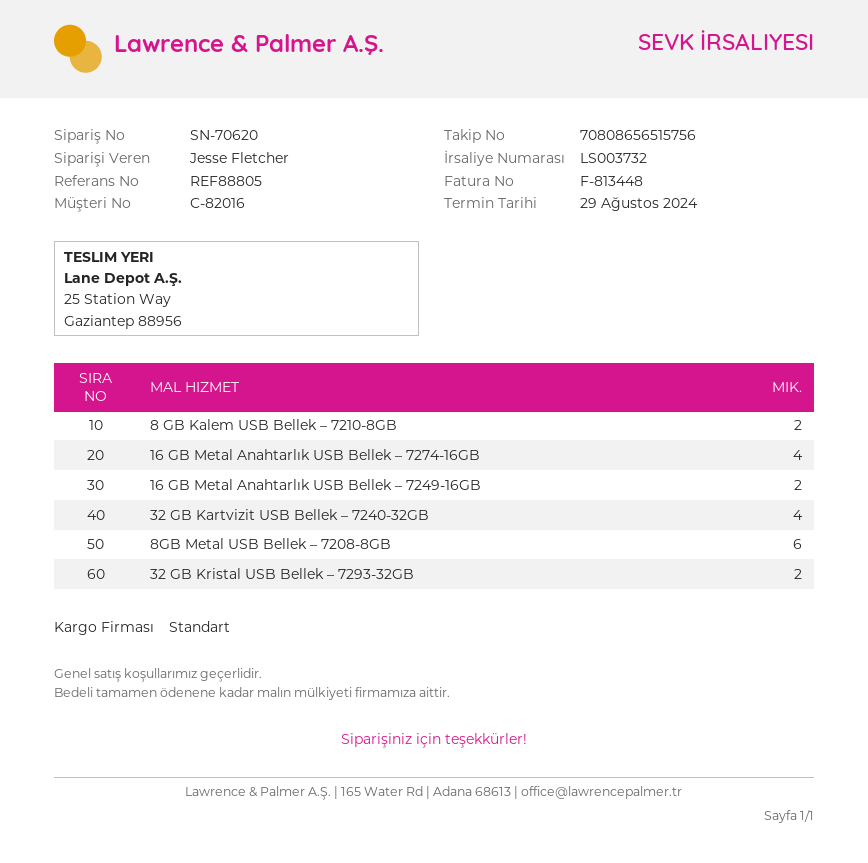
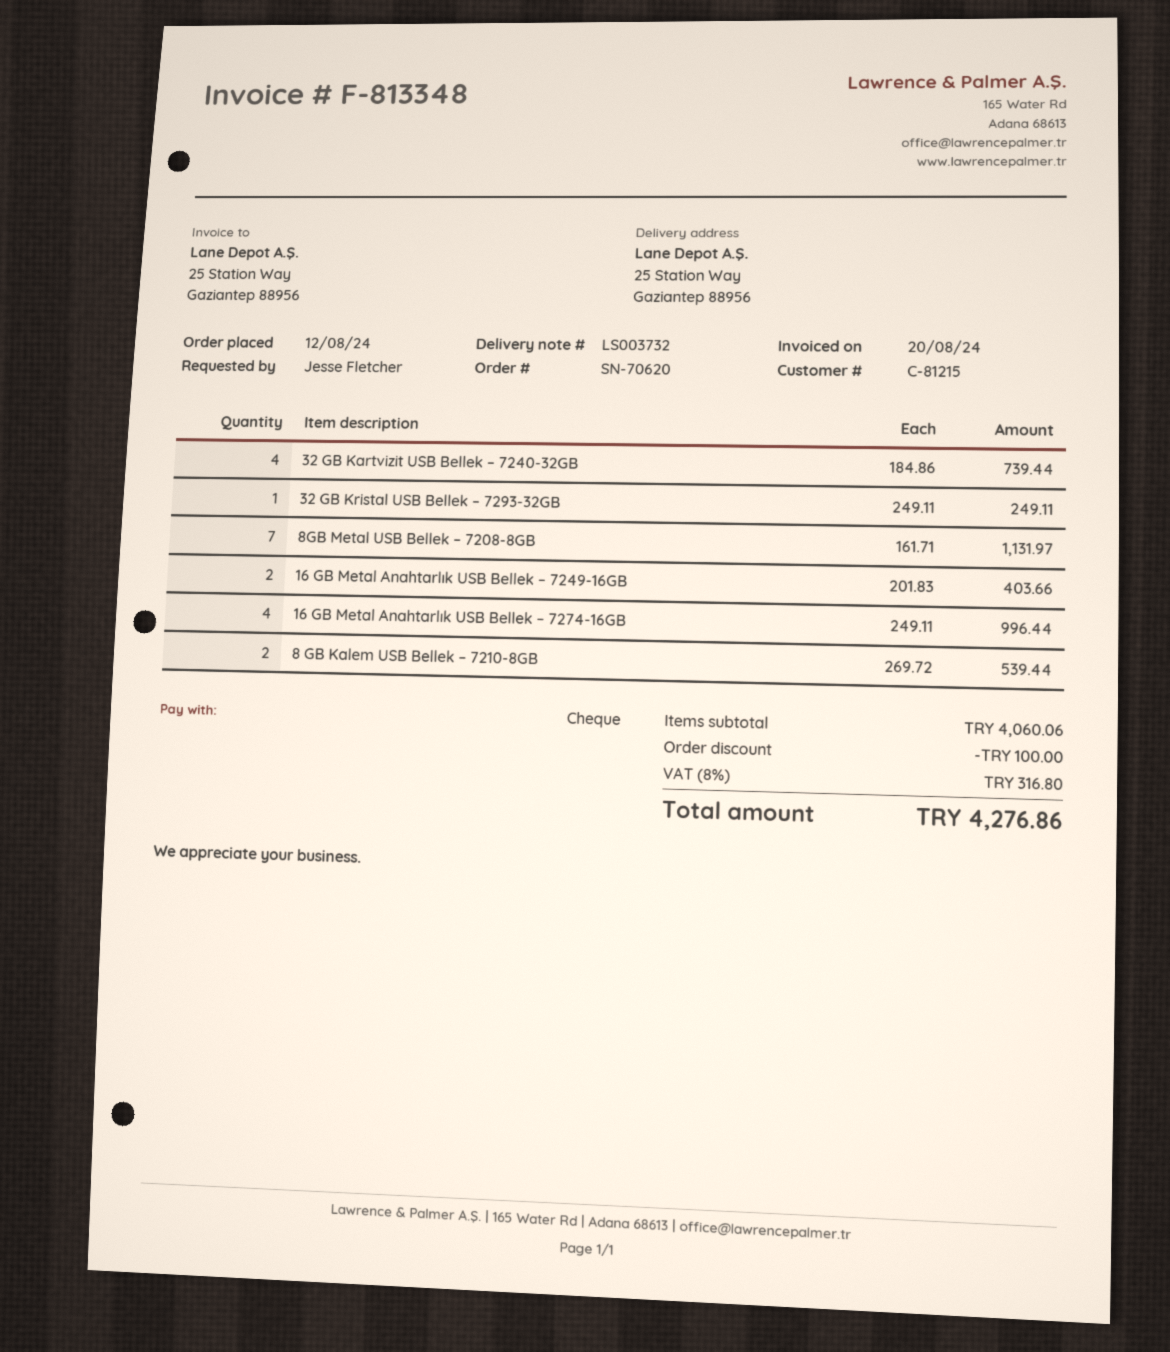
invoice number: F-813448 -> F-813348
customer number: C-82016 -> C-81215
8GB Metal USB Bellek – 7208-8GB: 6 -> 7
32 GB Kristal USB Bellek – 7293-32GB: 2 -> 1

